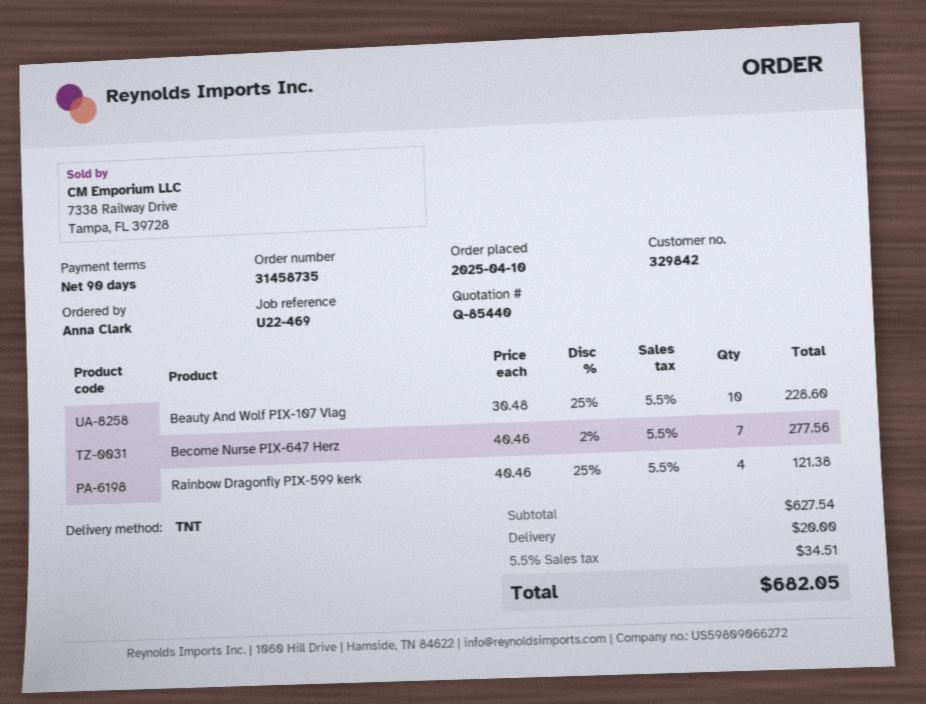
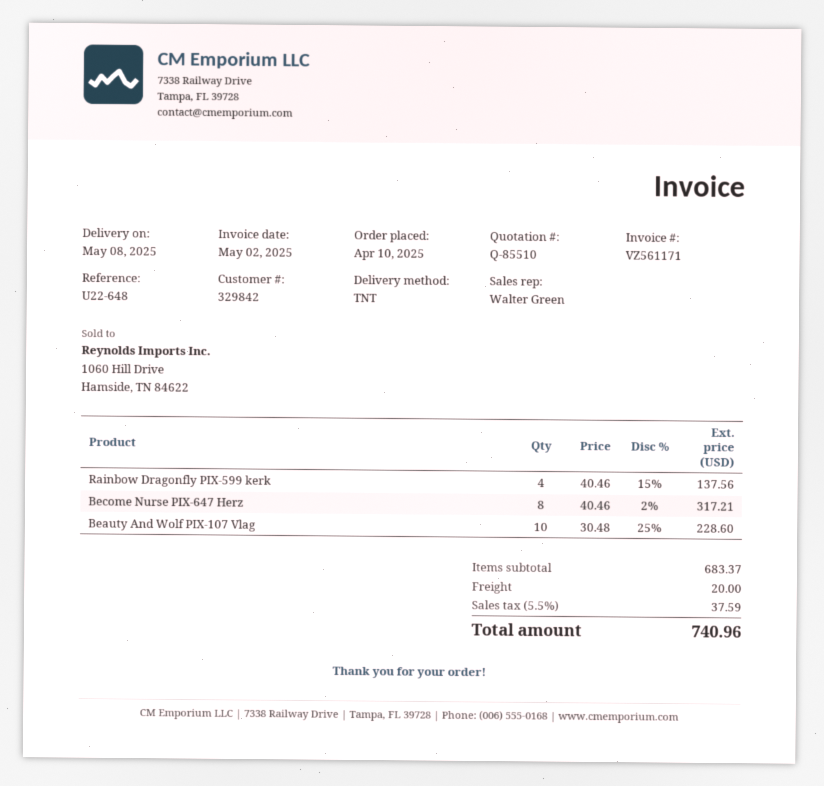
quote number: Q-85440 -> Q-85510
reference: U22-469 -> U22-648
Become Nurse PIX-647 Herz: 7 x 40.46 - 2% = 277.56 -> 8 x 40.46 - 2% = 317.21
Rainbow Dragonfly PIX-599 kerk: 4 x 40.46 - 25% = 121.38 -> 4 x 40.46 - 15% = 137.56
subtotal: 627.54 -> 683.37
tax: 5.5% = 34.51 -> 5.5% = 37.59
total: 682.05 -> 740.96

